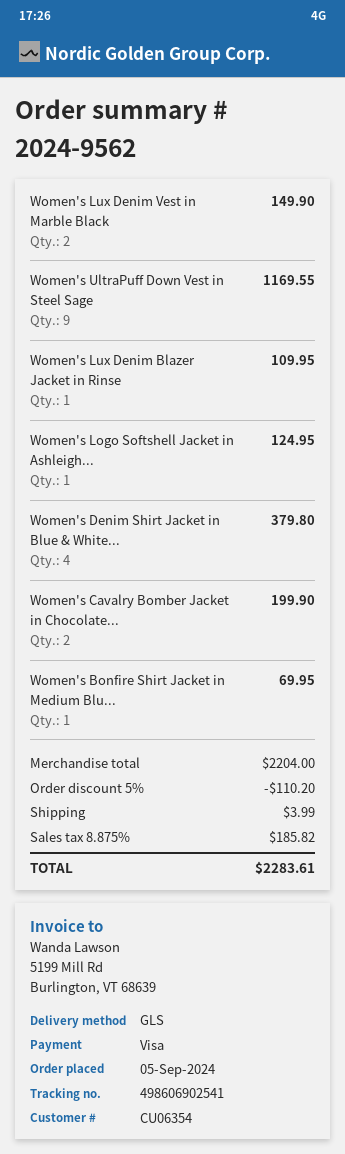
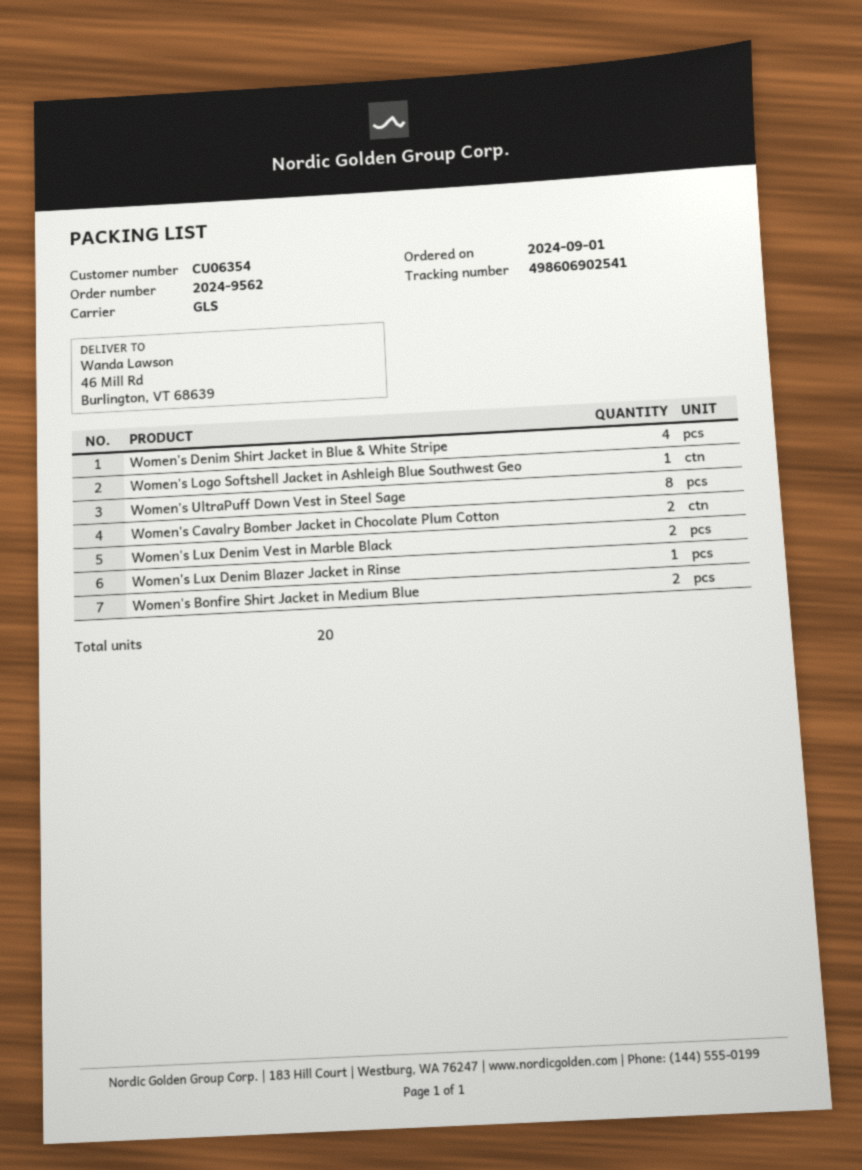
order date: 2024-09-05 -> 2024-09-01
Women's UltraPuff Down Vest in Steel Sage: 9 -> 8
Women's Bonfire Shirt Jacket in Medium Blu...: 1 -> 2

